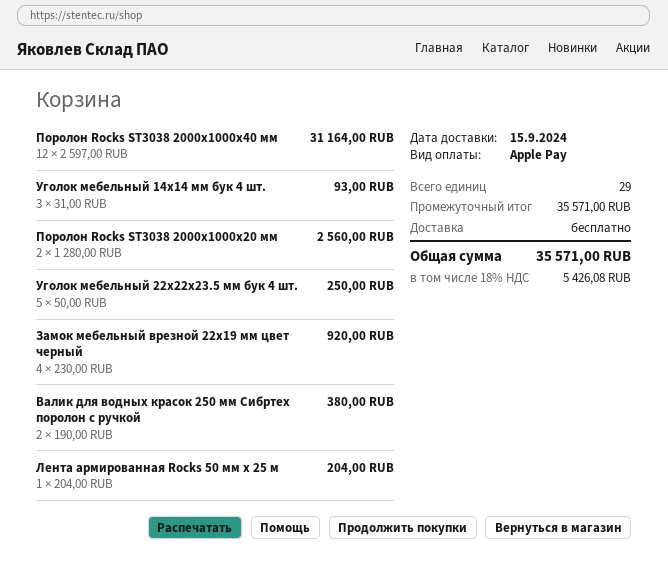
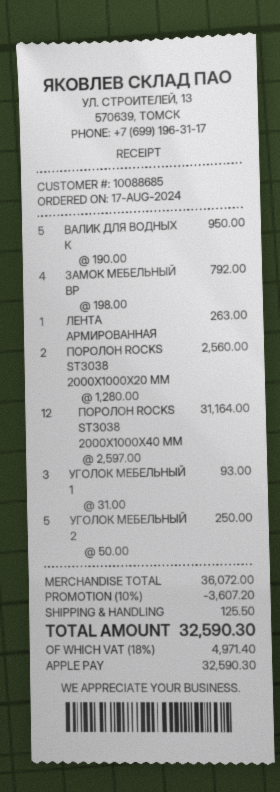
Замок мебельный врезной 22x19 мм цвет черный: 4 x 230.00 = 920.00 -> 4 x 198.00 = 792.00
Валик для водных красок 250 мм Сибртех поролон с ручкой: 2 x 190.00 = 380.00 -> 5 x 190.00 = 950.00
Лента армированная Rocks 50 мм x 25 м: 1 x 204.00 = 204.00 -> 1 x 263.00 = 263.00
subtotal: 35571.00 -> 36072.00
discount: none -> 10% = 3607.20
shipping: 0.00 -> 125.50
tax: 18% = 5426.08 -> 18% = 4971.40
total: 35571.00 -> 32590.30

